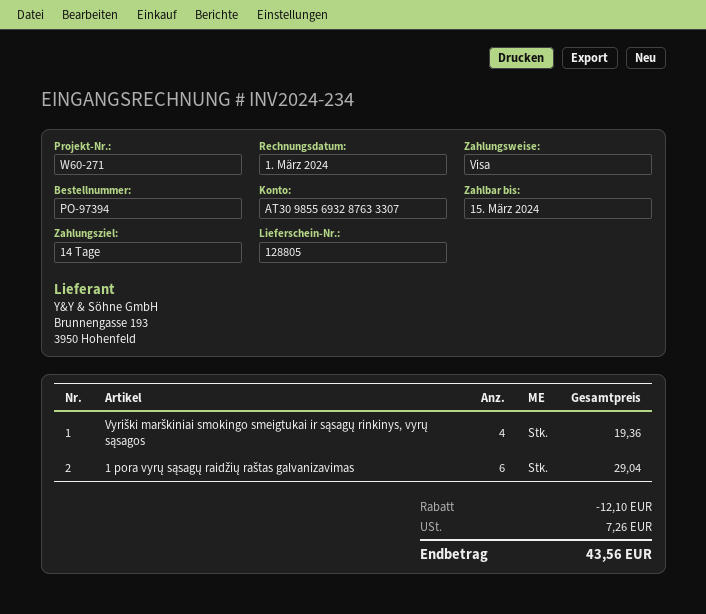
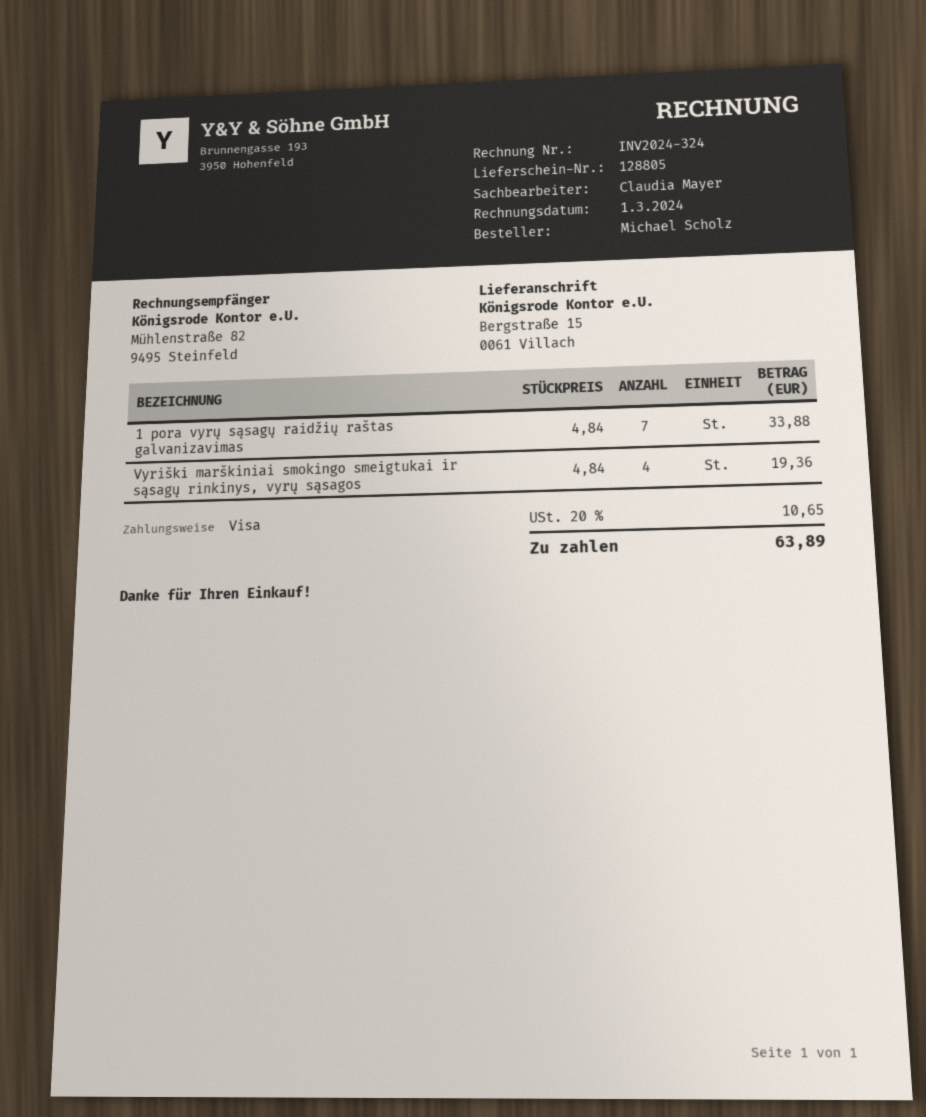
invoice number: INV2024-234 -> INV2024-324
1 pora vyrų sąsagų raidžių raštas galvanizavimas: 6 for 29.04 -> 7 for 33.88
discount: 12.10 -> none
tax: 7.26 -> 10.65
total: 43.56 -> 63.89

